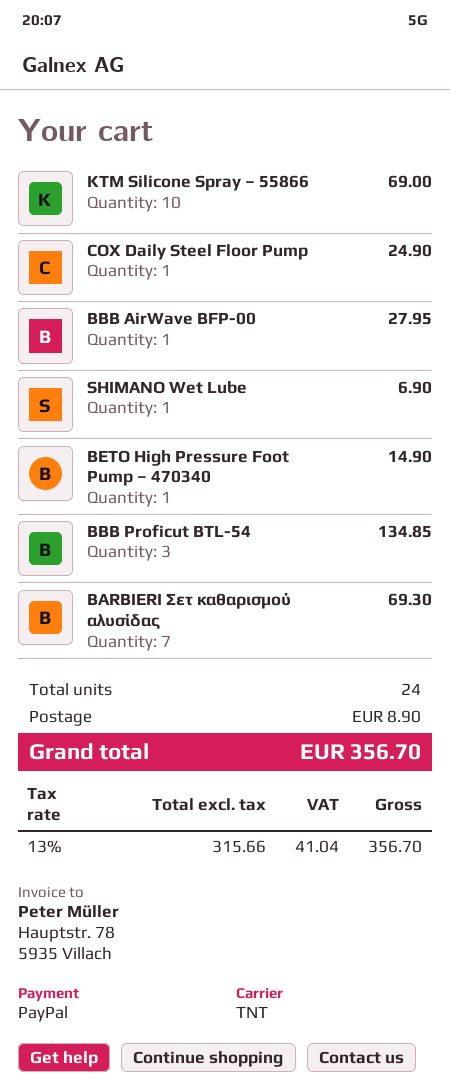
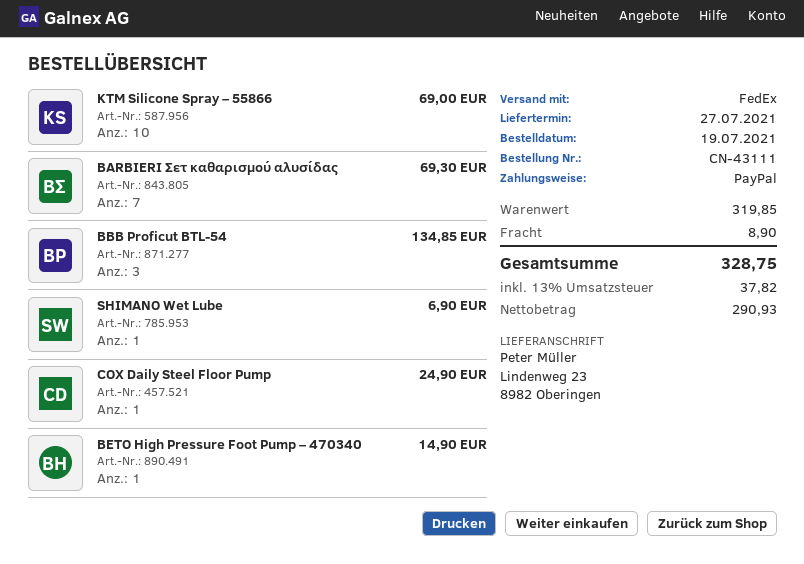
shipping method: TNT -> FedEx
BBB AirWave BFP-00: 1 for 27.95 -> none
net: 315.66 -> 290.93
tax: 13% = 41.04 -> 13% = 37.82
total: 356.70 -> 328.75

